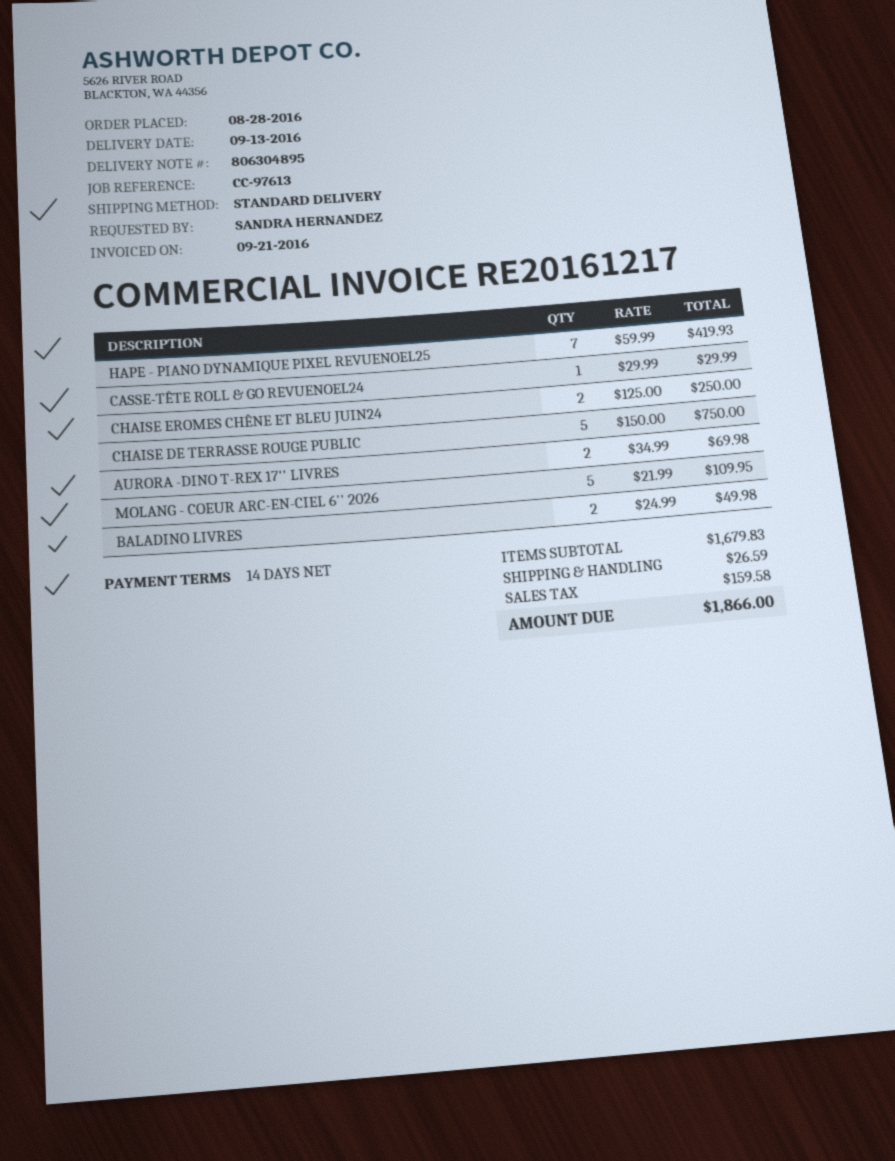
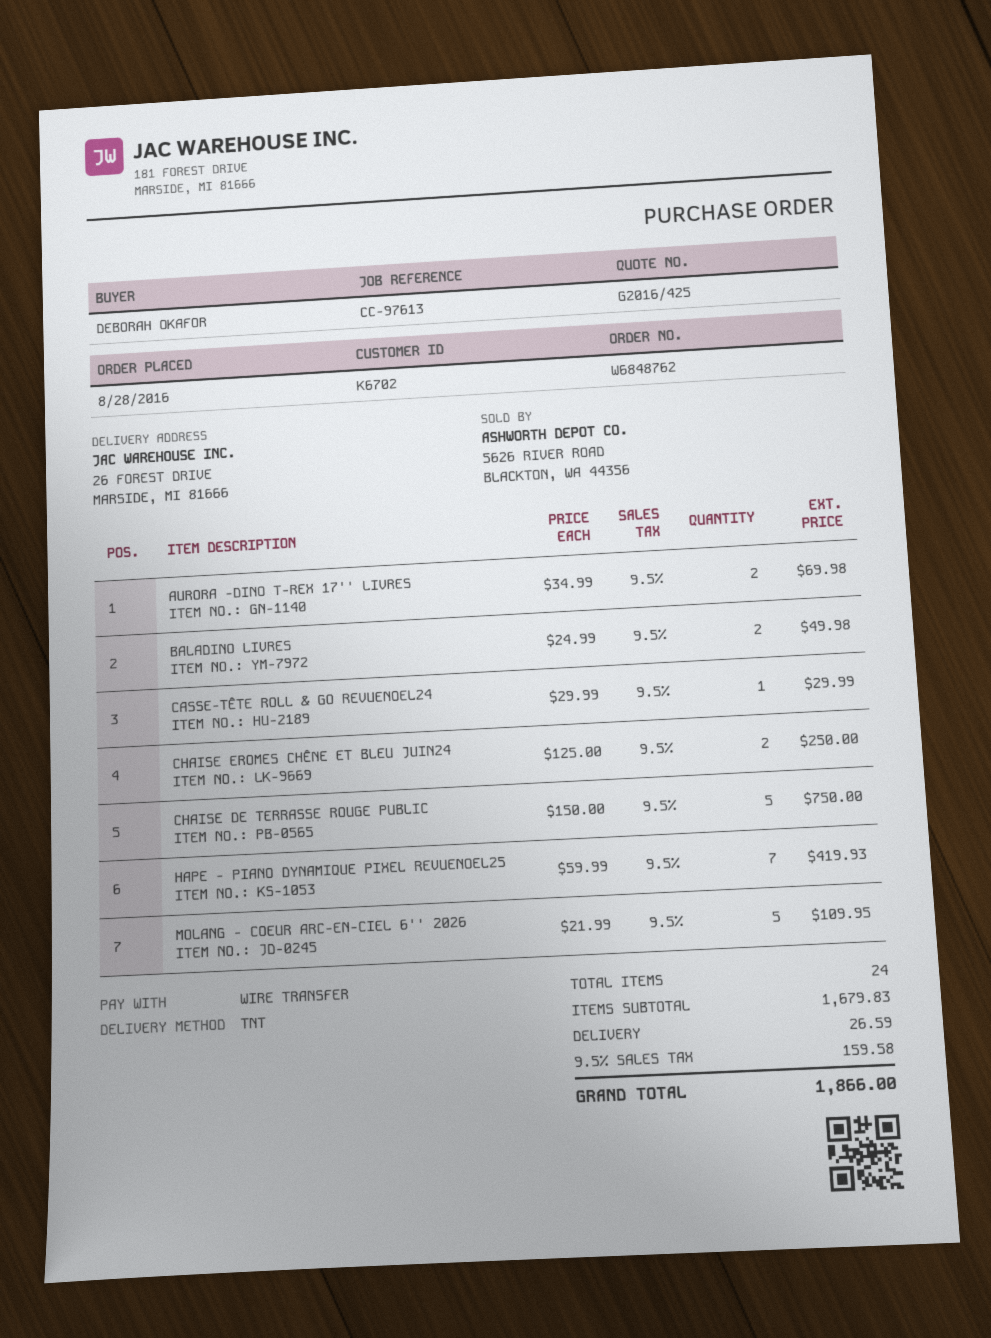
ordered by: SANDRA HERNANDEZ -> DEBORAH OKAFOR
shipping method: standard -> TNT

